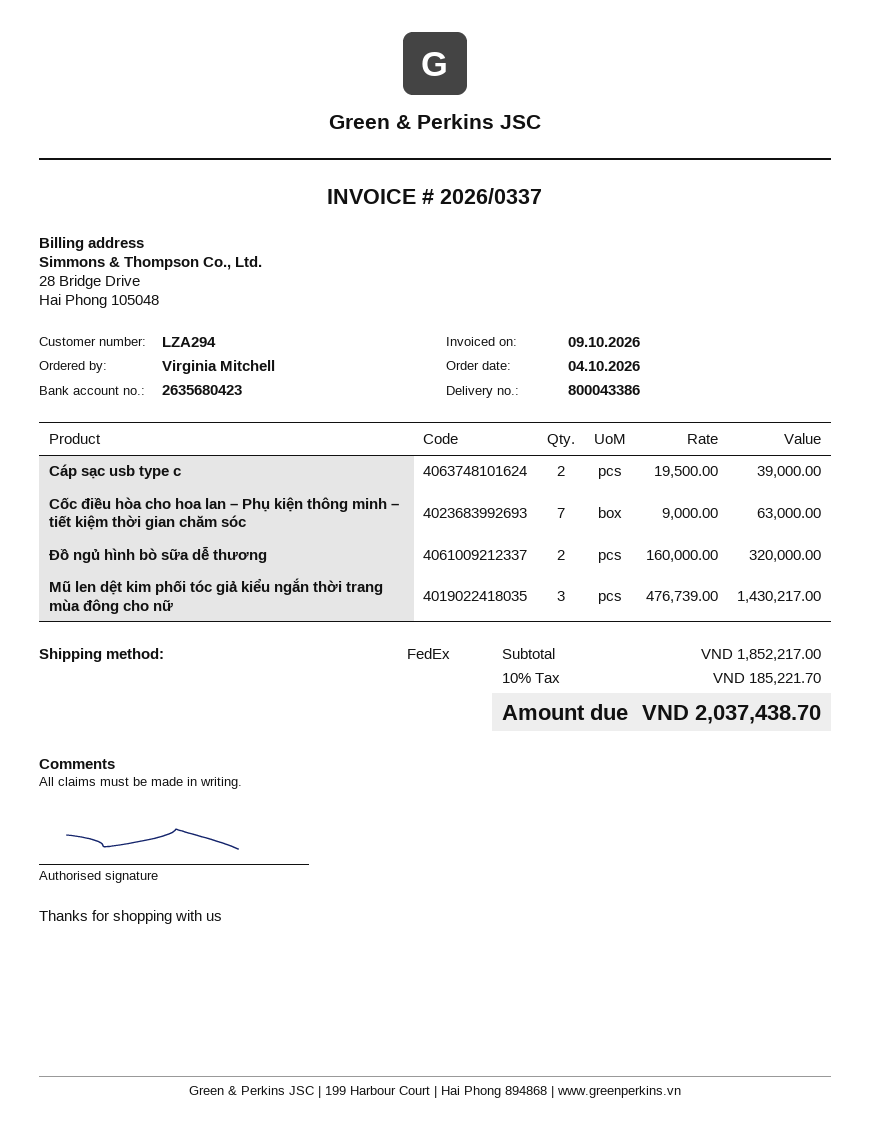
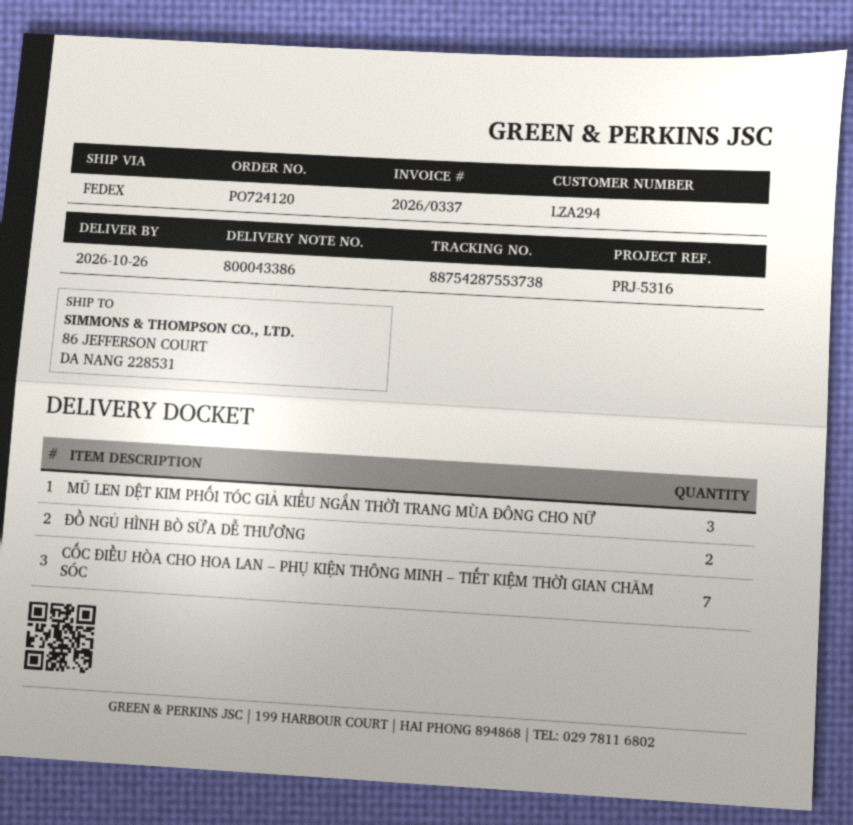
Cáp sạc usb type c: 2 -> none

